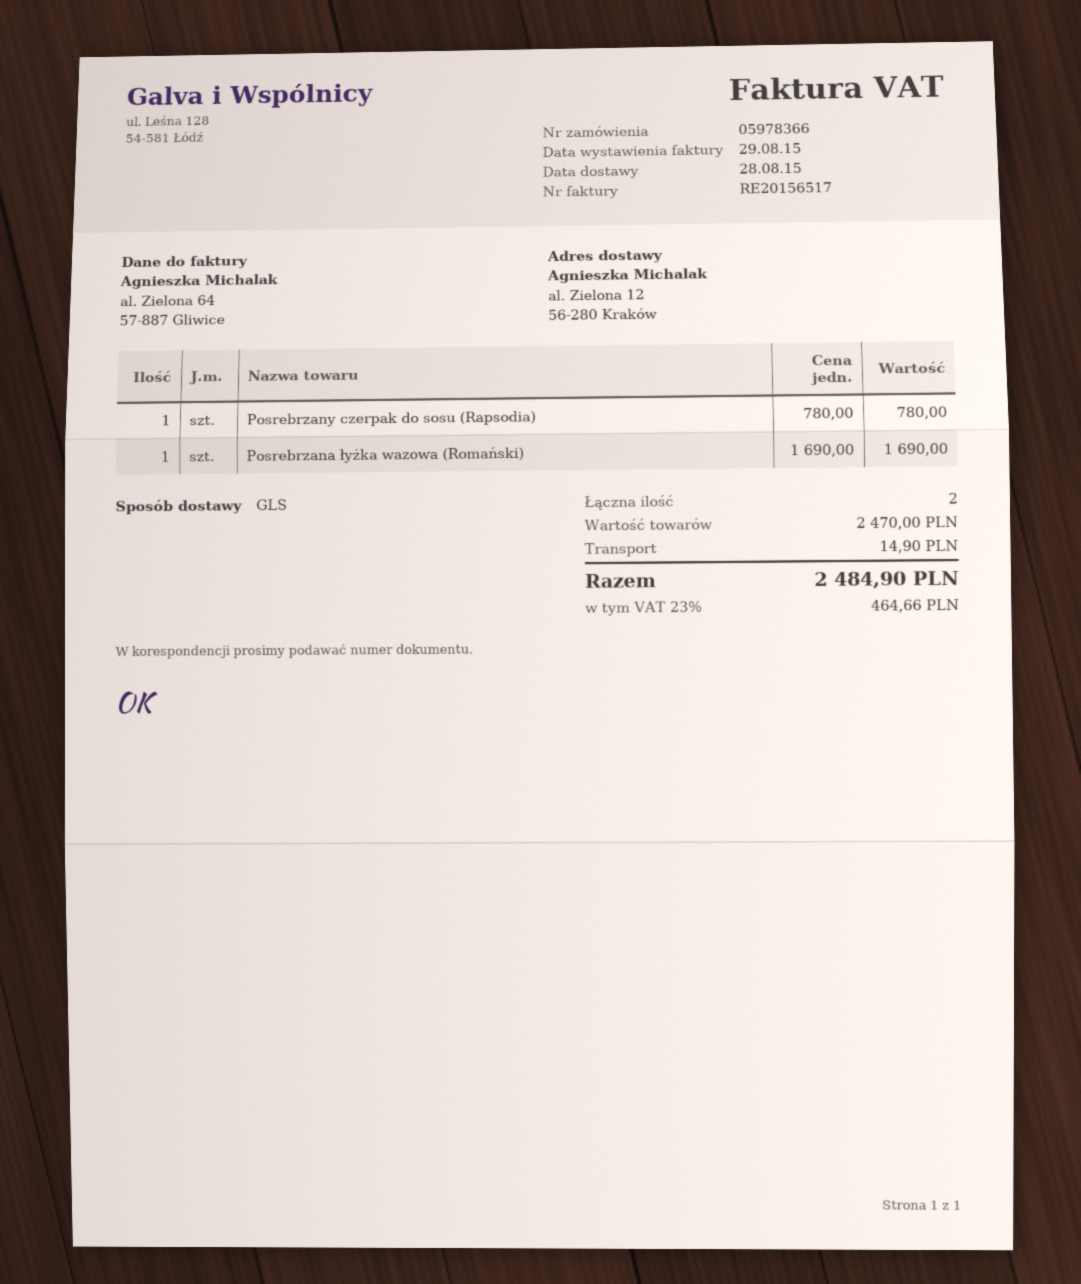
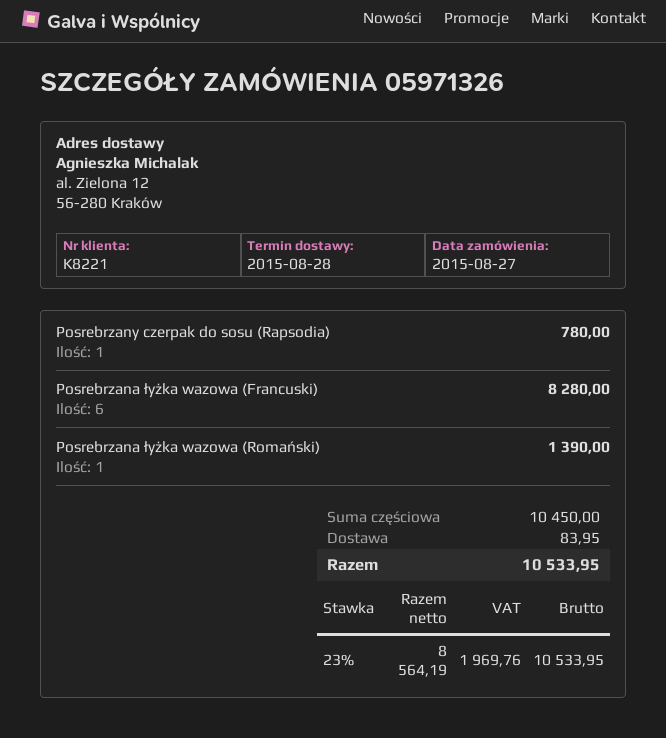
order number: 05978366 -> 05971326
Posrebrzana łyżka wazowa (Romański): 1 for 1690.00 -> 1 for 1390.00
Posrebrzana łyżka wazowa (Francuski): none -> 6 for 8280.00
subtotal: 2470.00 -> 10450.00
shipping: 14.90 -> 83.95
tax: 23% = 464.66 -> 23% = 1969.76
total: 2484.90 -> 10533.95

